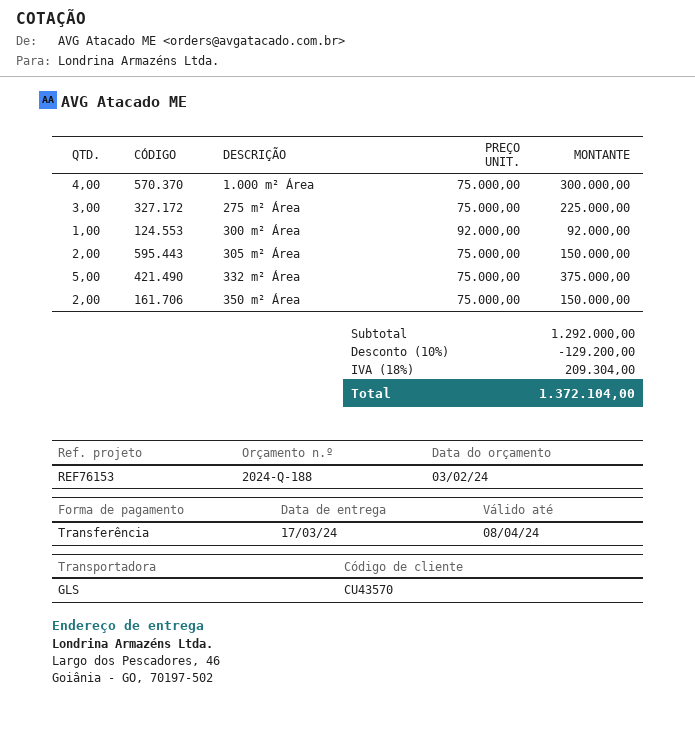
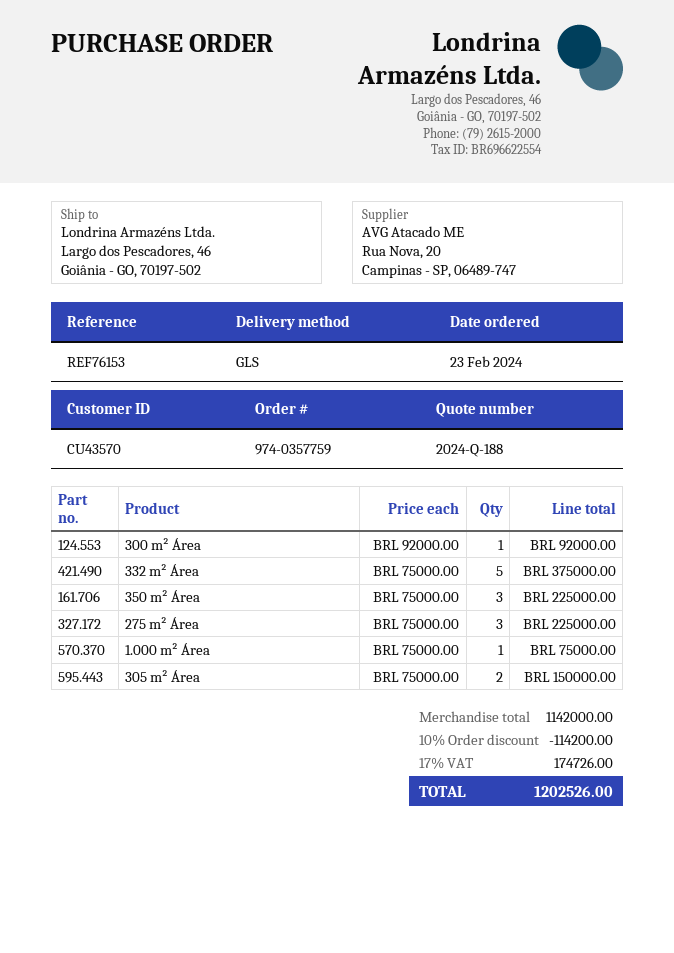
1.000 m² Área: 4 x 75000.00 = 300000.00 -> 1 x 75000.00 = 75000.00
350 m² Área: 2 x 75000.00 = 150000.00 -> 3 x 75000.00 = 225000.00
subtotal: 1292000.00 -> 1142000.00
discount: 10% = 129200.00 -> 10% = 114200.00
tax: 18% = 209304.00 -> 17% = 174726.00
total: 1372104.00 -> 1202526.00

